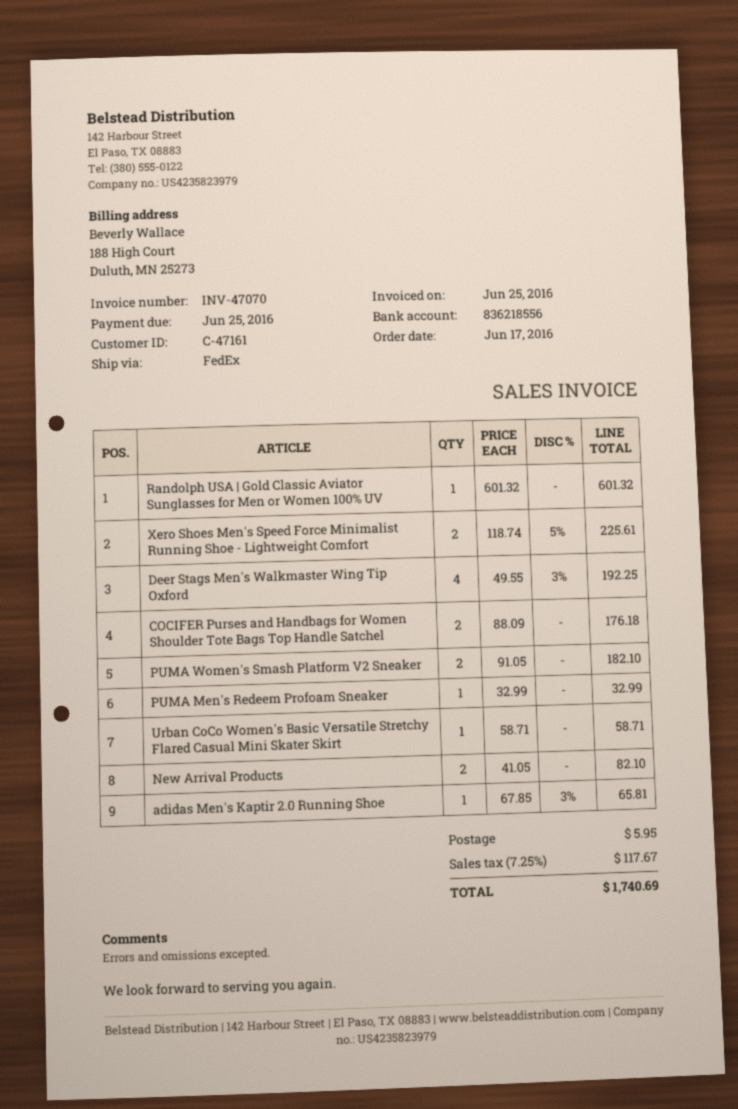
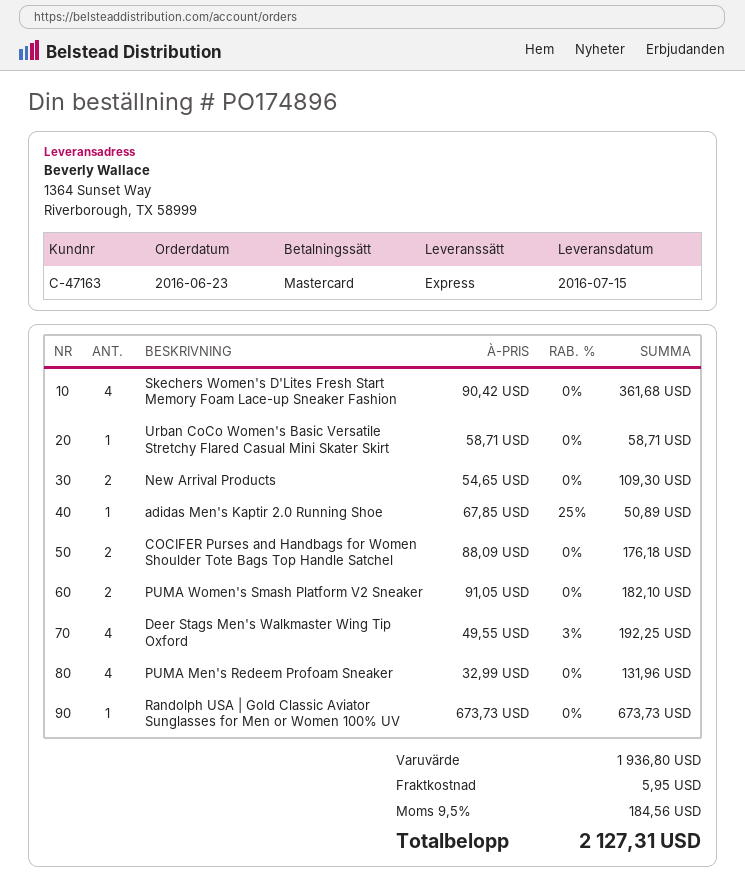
order date: 2016-06-17 -> 2016-06-23
customer number: C-47161 -> C-47163
shipping method: FedEx -> express
Randolph USA | Gold Classic Aviator Sunglasses for Men or Women 100% UV: 1 x 601.32 = 601.32 -> 1 x 673.73 = 673.73
Xero Shoes Men's Speed Force Minimalist Running Shoe - Lightweight Comfort: 2 x 118.74 - 5% = 225.61 -> none
PUMA Men's Redeem Profoam Sneaker: 1 x 32.99 = 32.99 -> 4 x 32.99 = 131.96
New Arrival Products: 2 x 41.05 = 82.10 -> 2 x 54.65 = 109.30
adidas Men's Kaptir 2.0 Running Shoe: 1 x 67.85 - 3% = 65.81 -> 1 x 67.85 - 25% = 50.89
Skechers Women's D'Lites Fresh Start Memory Foam Lace-up Sneaker Fashion: none -> 4 x 90.42 = 361.68
tax: 7.25% = 117.67 -> 9.5% = 184.56
total: 1740.69 -> 2127.31

